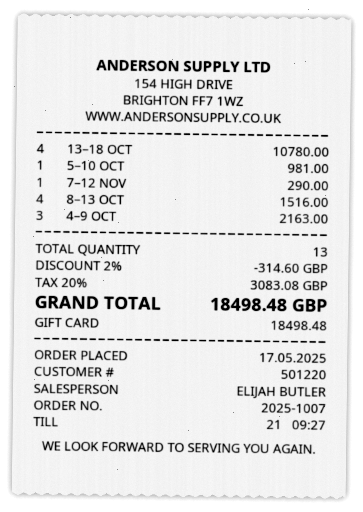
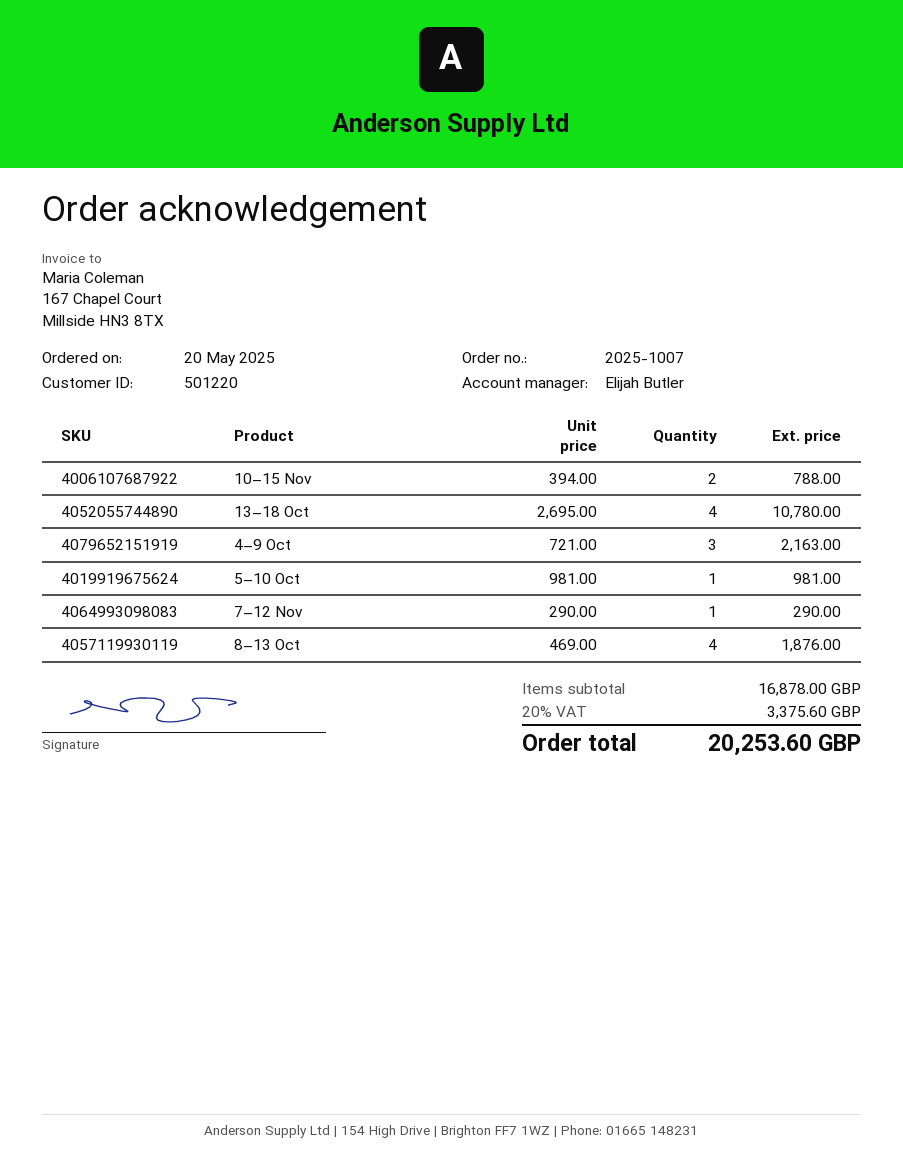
order date: 2025-05-17 -> 2025-05-20
8–13 OCT: 4 for 1516.00 -> 4 for 1876.00
10–15 Nov: none -> 2 for 788.00
discount: 2% = 314.60 -> none
tax: 20% = 3083.08 -> 20% = 3375.60
total: 18498.48 -> 20253.60

